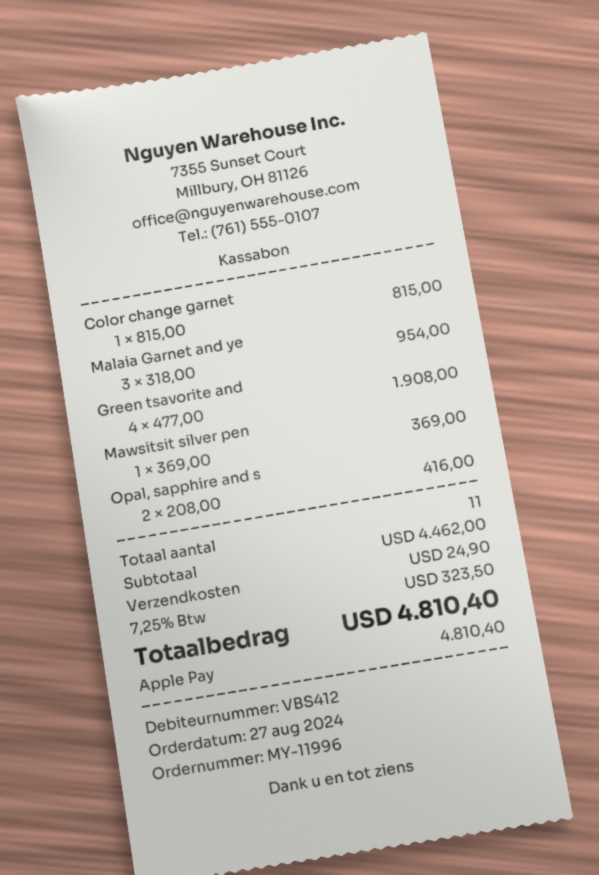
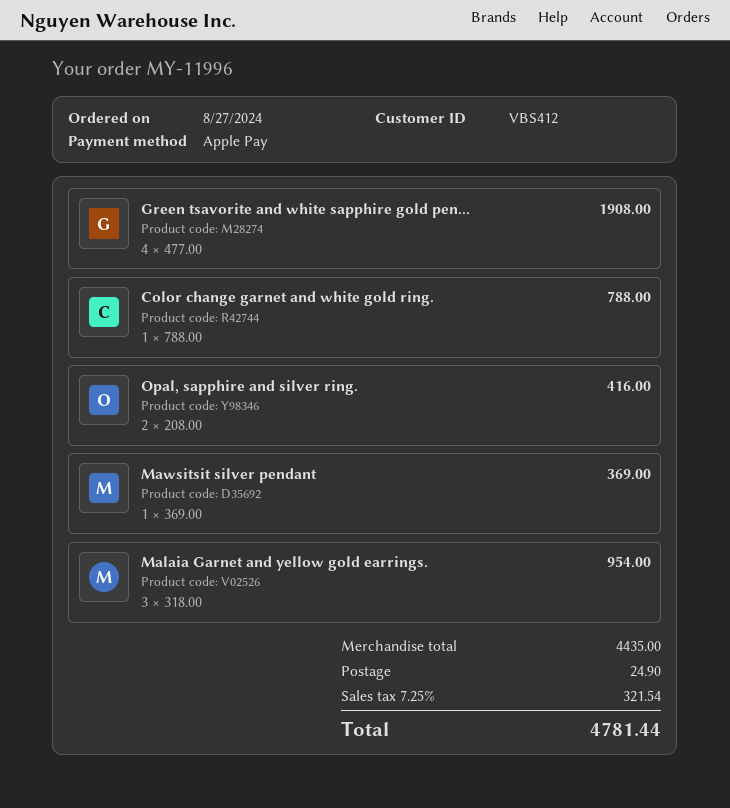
Color change garnet: 1 x 815.00 = 815.00 -> 1 x 788.00 = 788.00
subtotal: 4462.00 -> 4435.00
tax: 7.25% = 323.50 -> 7.25% = 321.54
total: 4810.40 -> 4781.44

